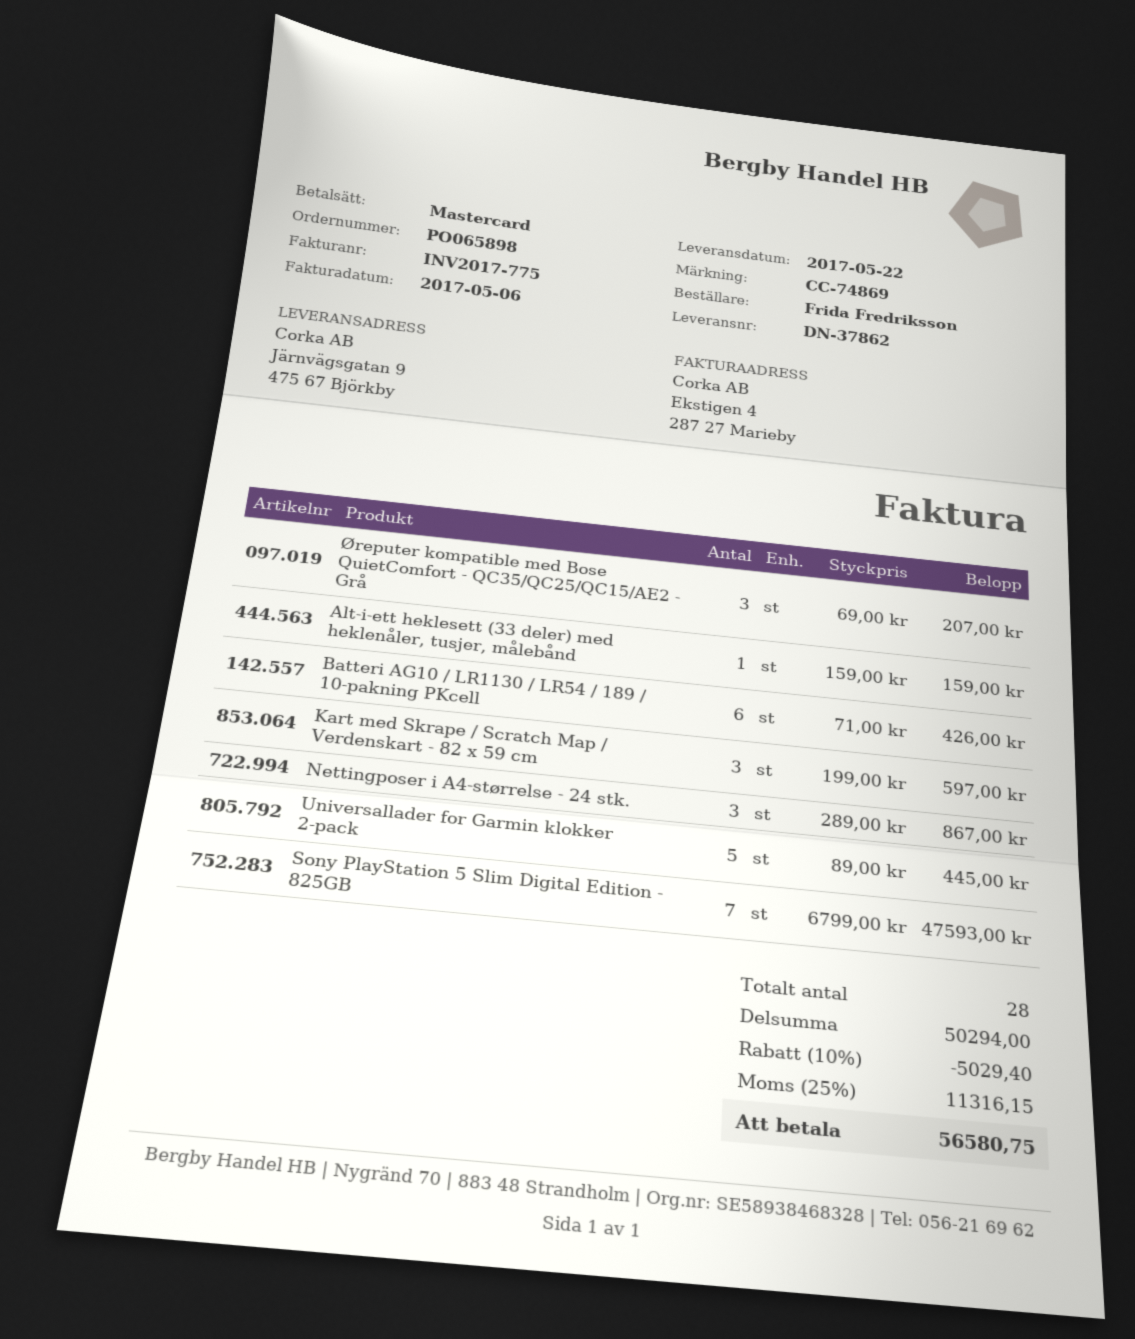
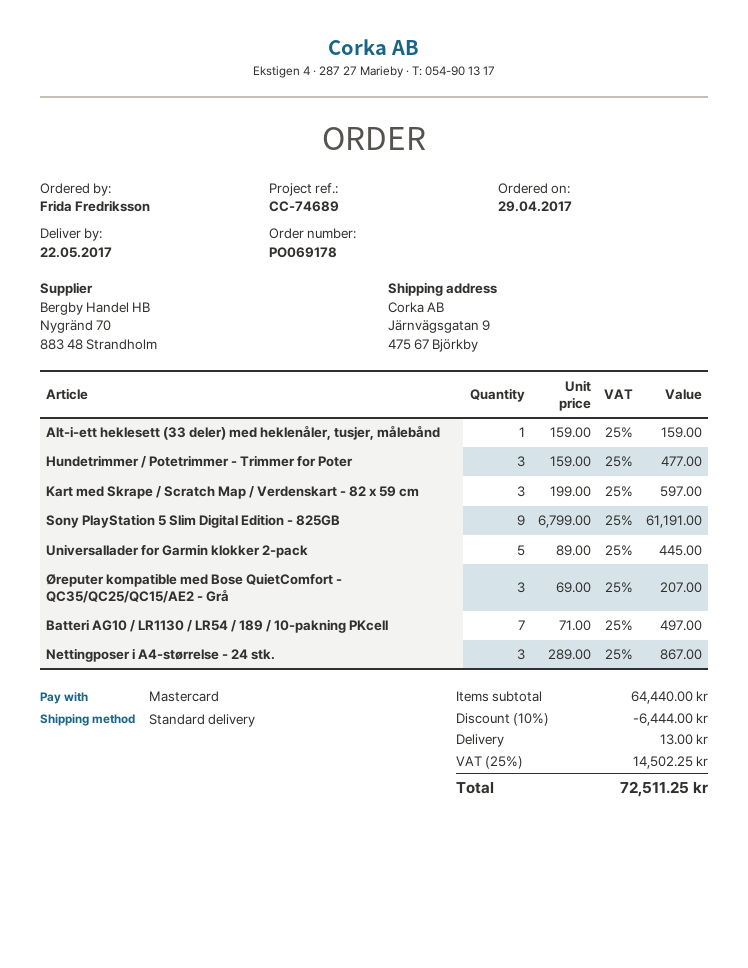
order number: PO065898 -> PO069178
reference: CC-74869 -> CC-74689
Batteri AG10 / LR1130 / LR54 / 189 / 10-pakning PKcell: 6 x 71.00 = 426.00 -> 7 x 71.00 = 497.00
Sony PlayStation 5 Slim Digital Edition - 825GB: 7 x 6799.00 = 47593.00 -> 9 x 6799.00 = 61191.00
Hundetrimmer / Potetrimmer - Trimmer for Poter: none -> 3 x 159.00 = 477.00
subtotal: 50294.00 -> 64440.00
discount: 10% = 5029.40 -> 10% = 6444.00
shipping: none -> 13.00
tax: 25% = 11316.15 -> 25% = 14502.25
total: 56580.75 -> 72511.25

